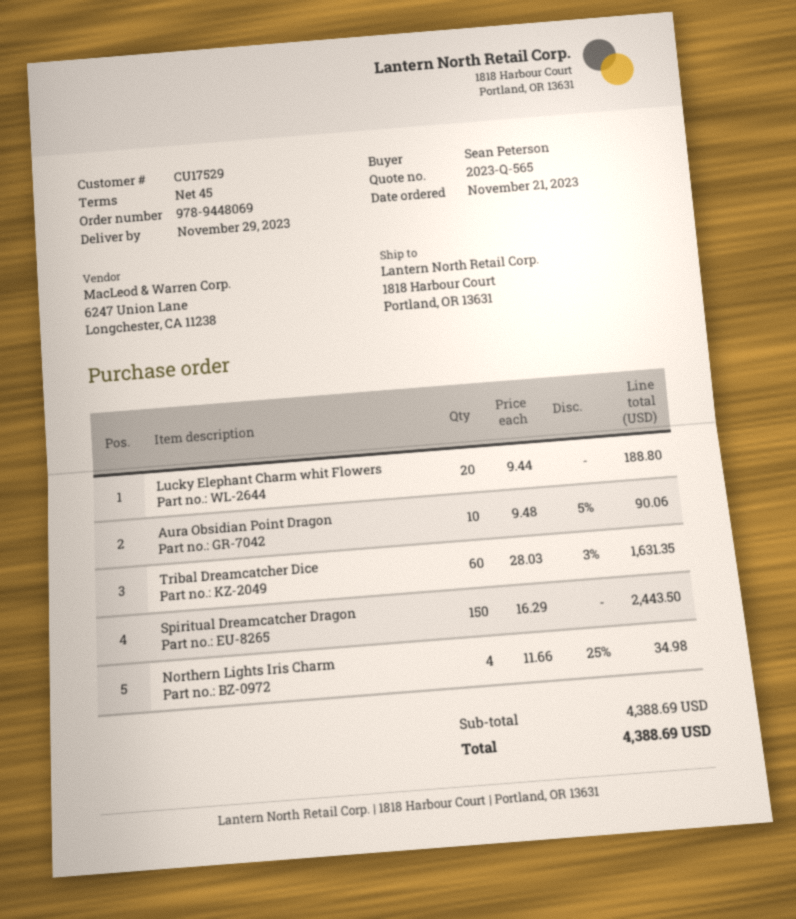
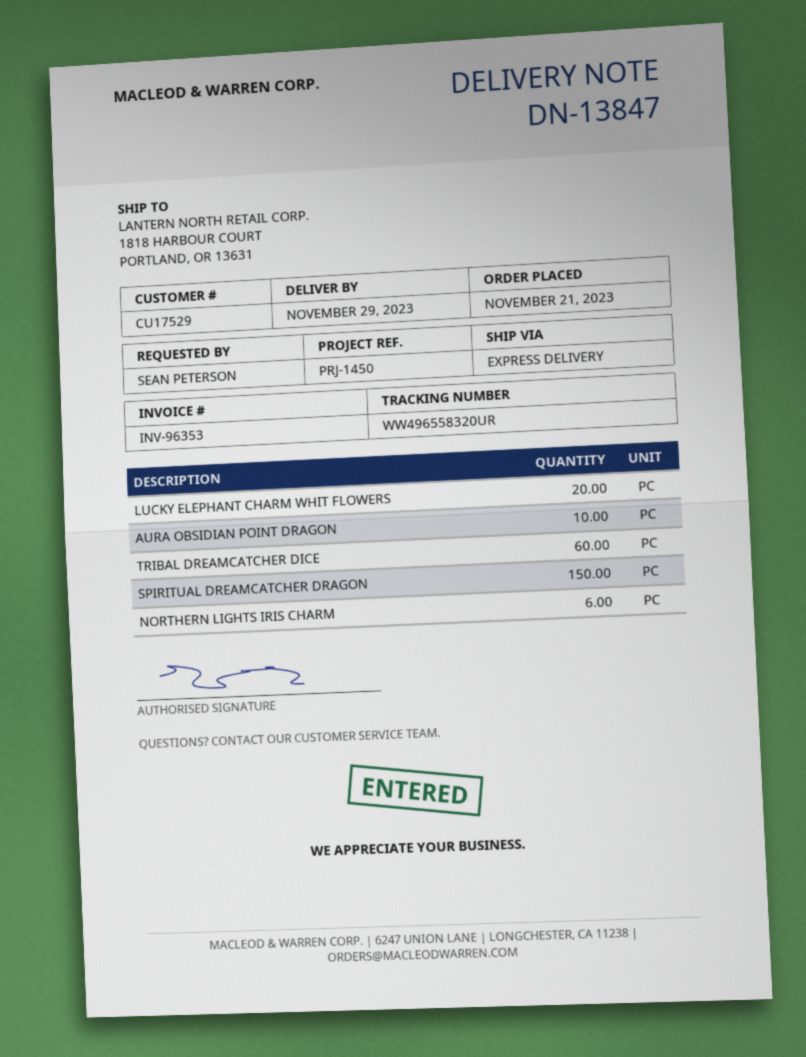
Northern Lights Iris Charm: 4 -> 6

